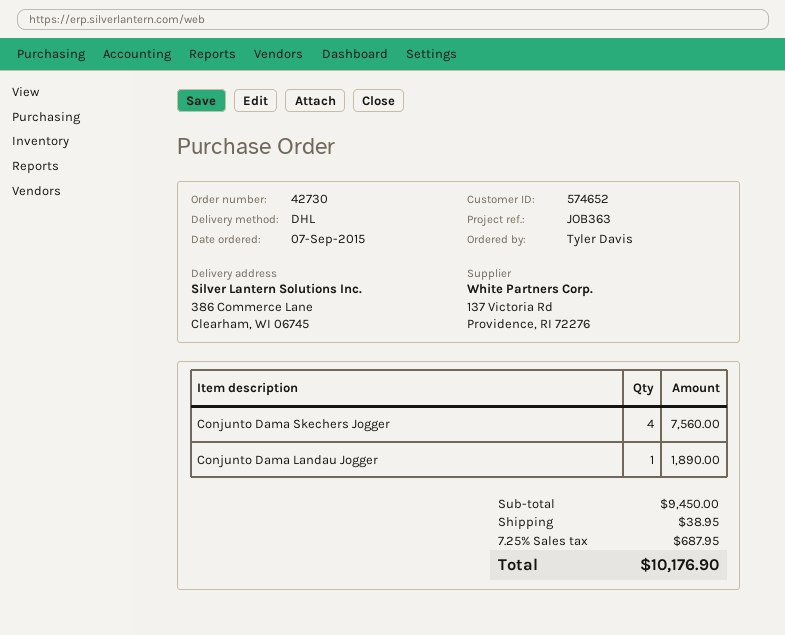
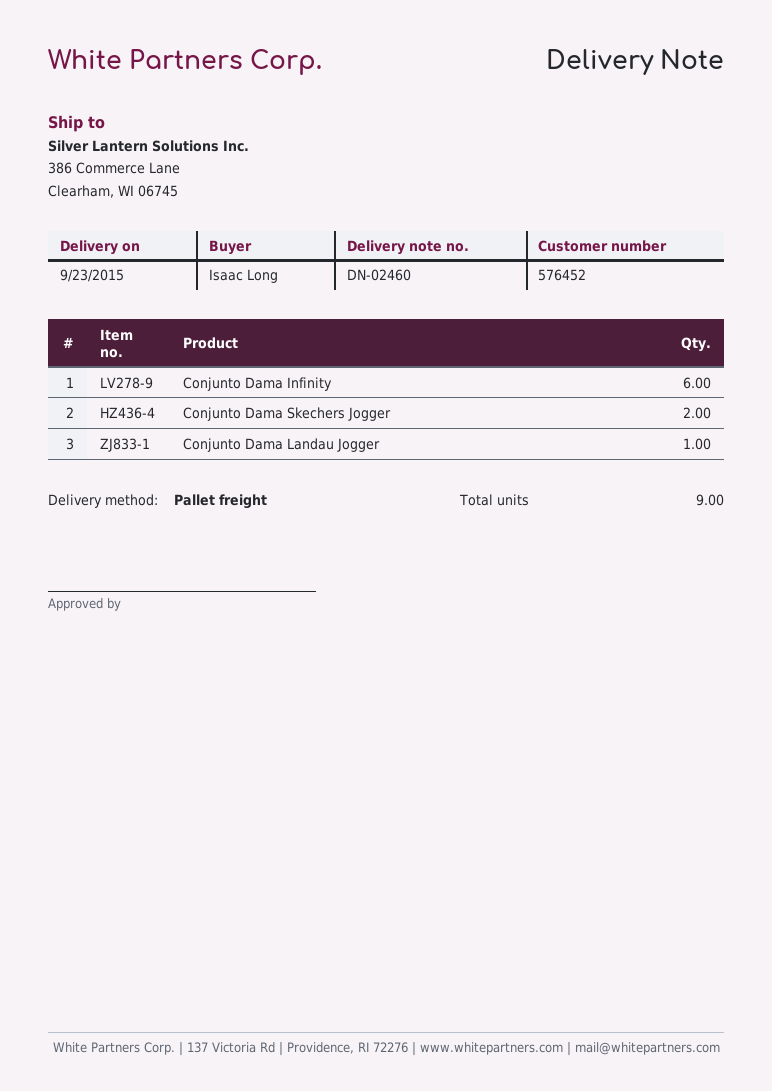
customer number: 574652 -> 576452
ordered by: Tyler Davis -> Isaac Long
shipping method: DHL -> pallet freight
Conjunto Dama Skechers Jogger: 4 -> 2
Conjunto Dama Infinity: none -> 6

